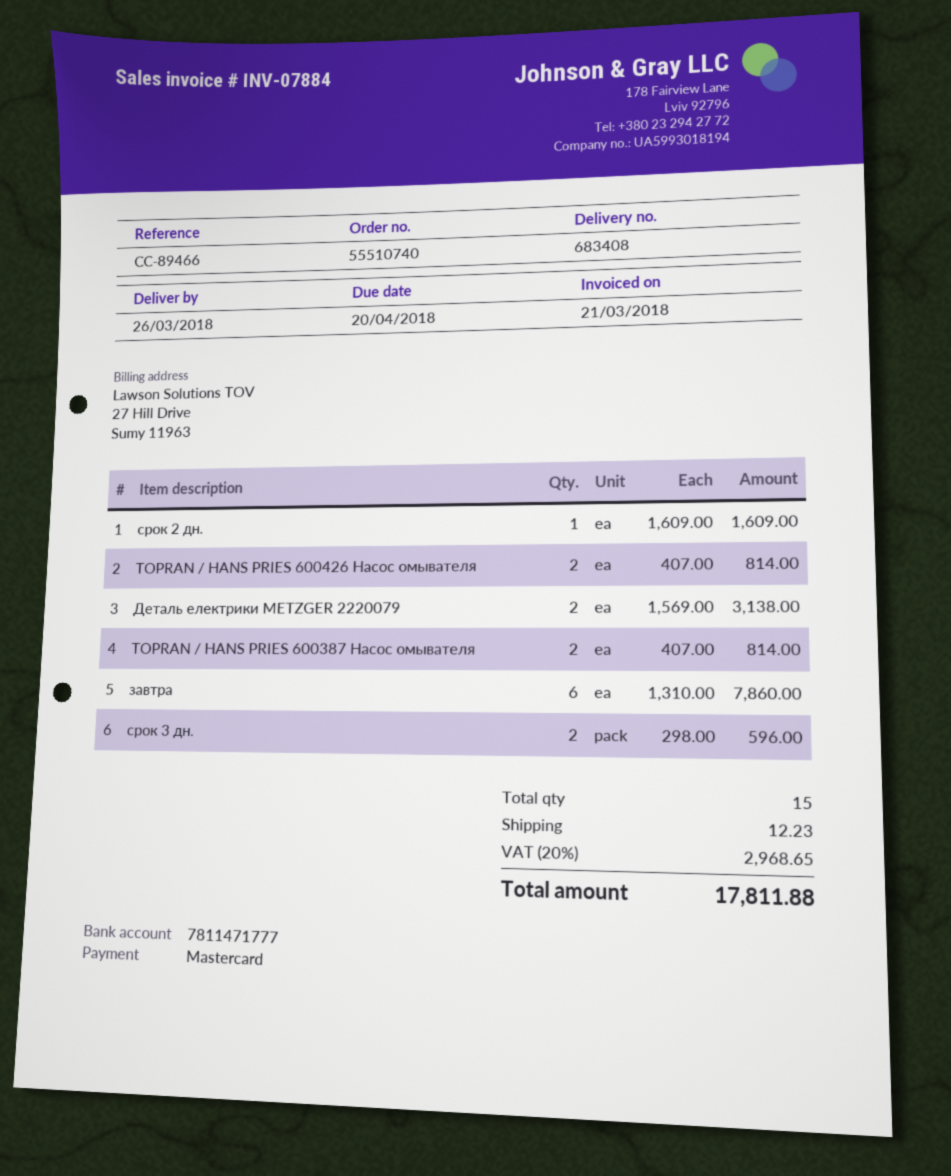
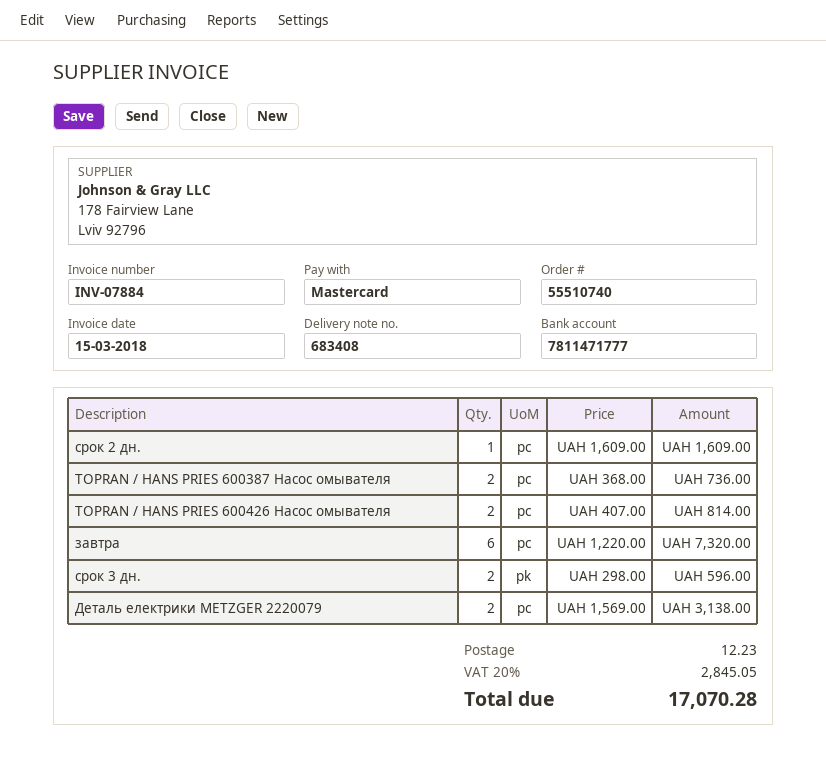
invoice date: 2018-03-21 -> 2018-03-15
TOPRAN / HANS PRIES 600387 Насос омывателя: 2 x 407.00 = 814.00 -> 2 x 368.00 = 736.00
завтра: 6 x 1310.00 = 7860.00 -> 6 x 1220.00 = 7320.00
tax: 20% = 2968.65 -> 20% = 2845.05
total: 17811.88 -> 17070.28

